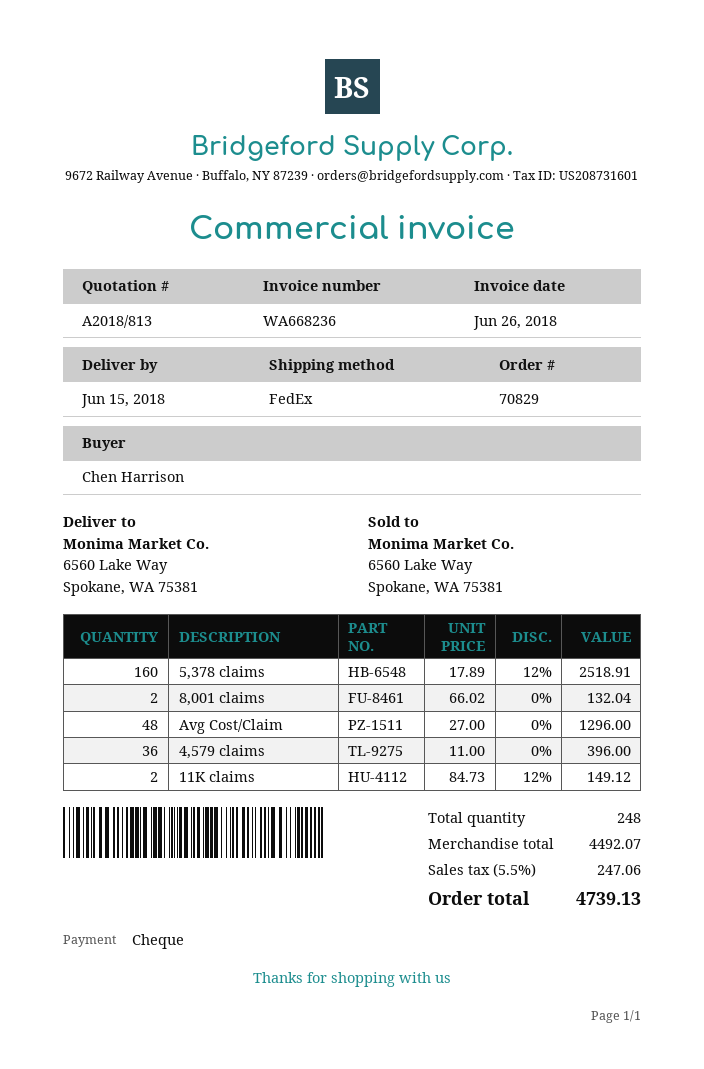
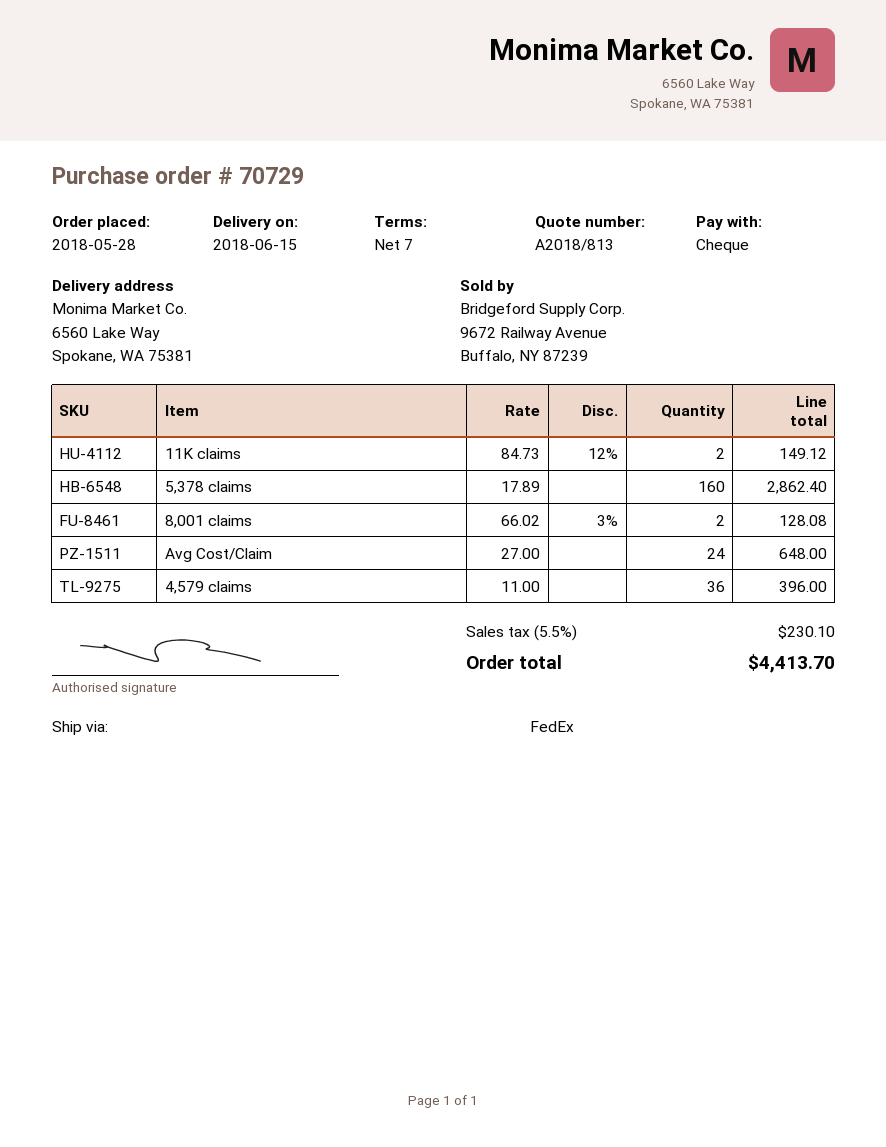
order number: 70829 -> 70729
5,378 claims: 160 x 17.89 - 12% = 2518.91 -> 160 x 17.89 = 2862.40
8,001 claims: 2 x 66.02 = 132.04 -> 2 x 66.02 - 3% = 128.08
Avg Cost/Claim: 48 x 27.00 = 1296.00 -> 24 x 27.00 = 648.00
tax: 5.5% = 247.06 -> 5.5% = 230.10
total: 4739.13 -> 4413.70

